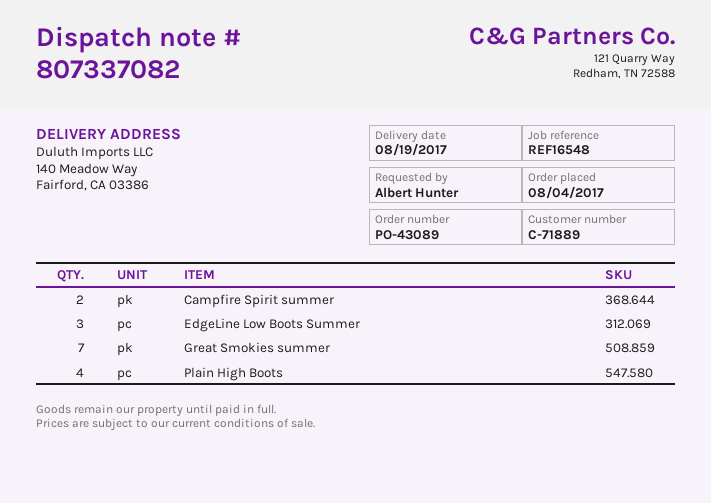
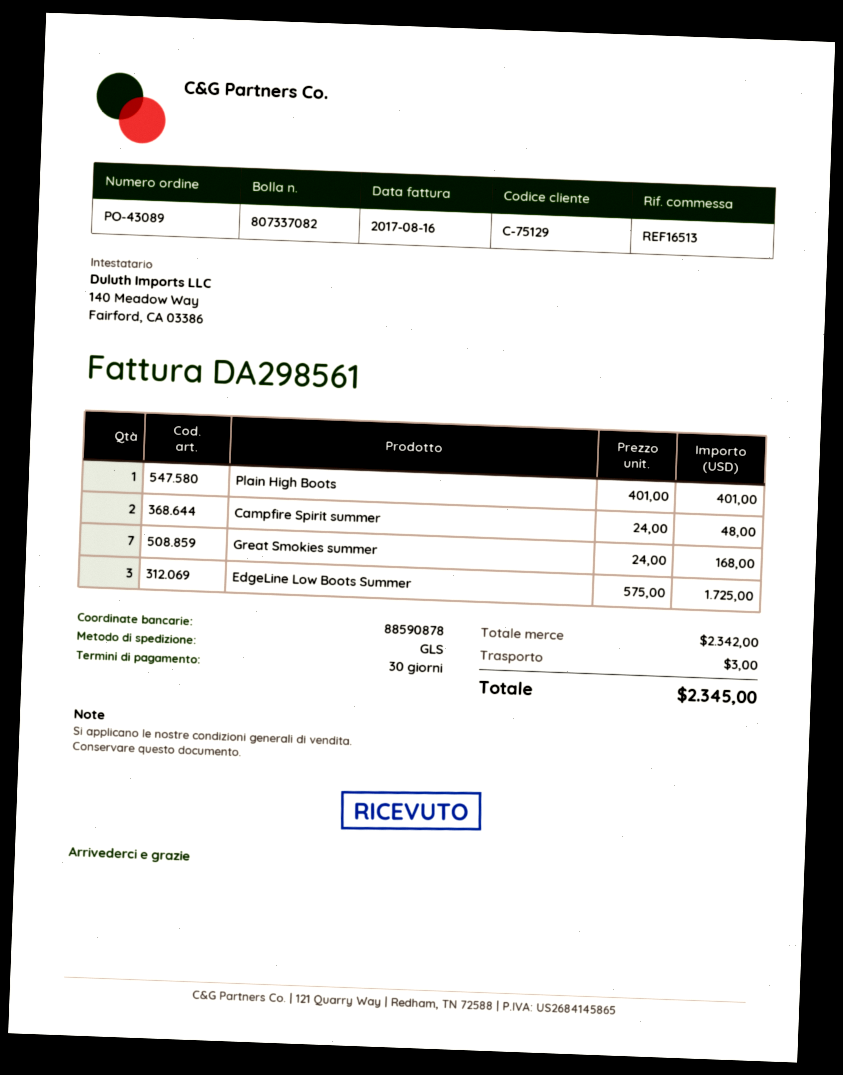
customer number: C-71889 -> C-75129
reference: REF16548 -> REF16513
Plain High Boots: 4 -> 1

